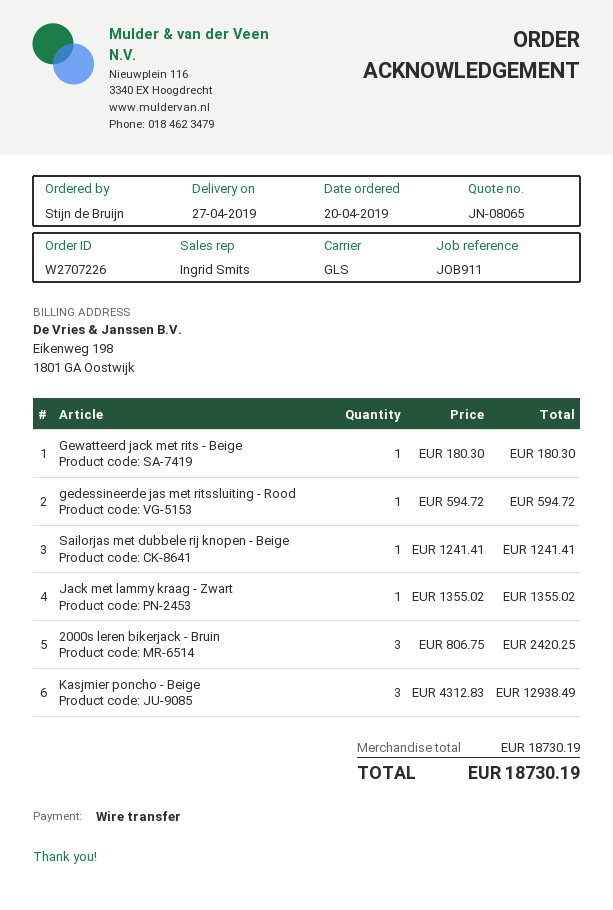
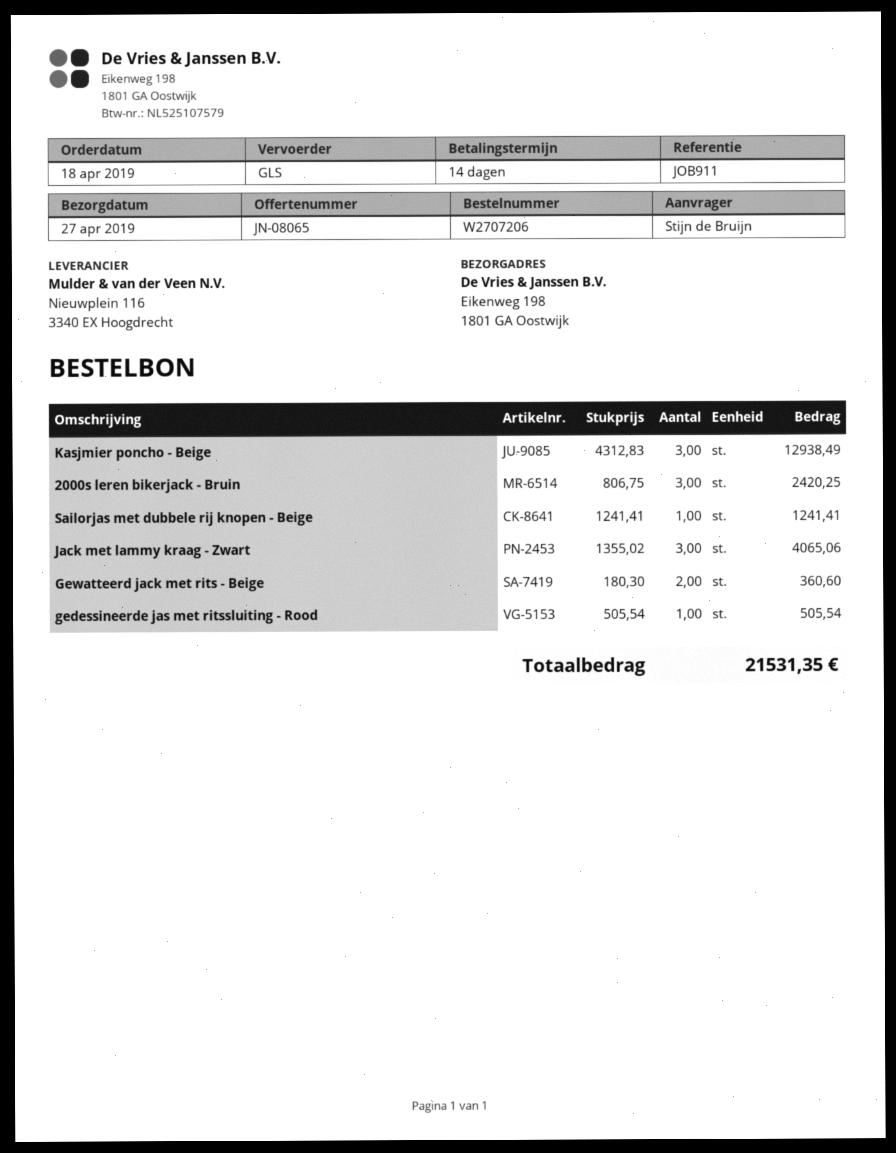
order number: W2707226 -> W2707206
order date: 2019-04-20 -> 2019-04-18
Gewatteerd jack met rits - Beige: 1 x 180.30 = 180.30 -> 2 x 180.30 = 360.60
gedessineerde jas met ritssluiting - Rood: 1 x 594.72 = 594.72 -> 1 x 505.54 = 505.54
Jack met lammy kraag - Zwart: 1 x 1355.02 = 1355.02 -> 3 x 1355.02 = 4065.06
total: 18730.19 -> 21531.35

